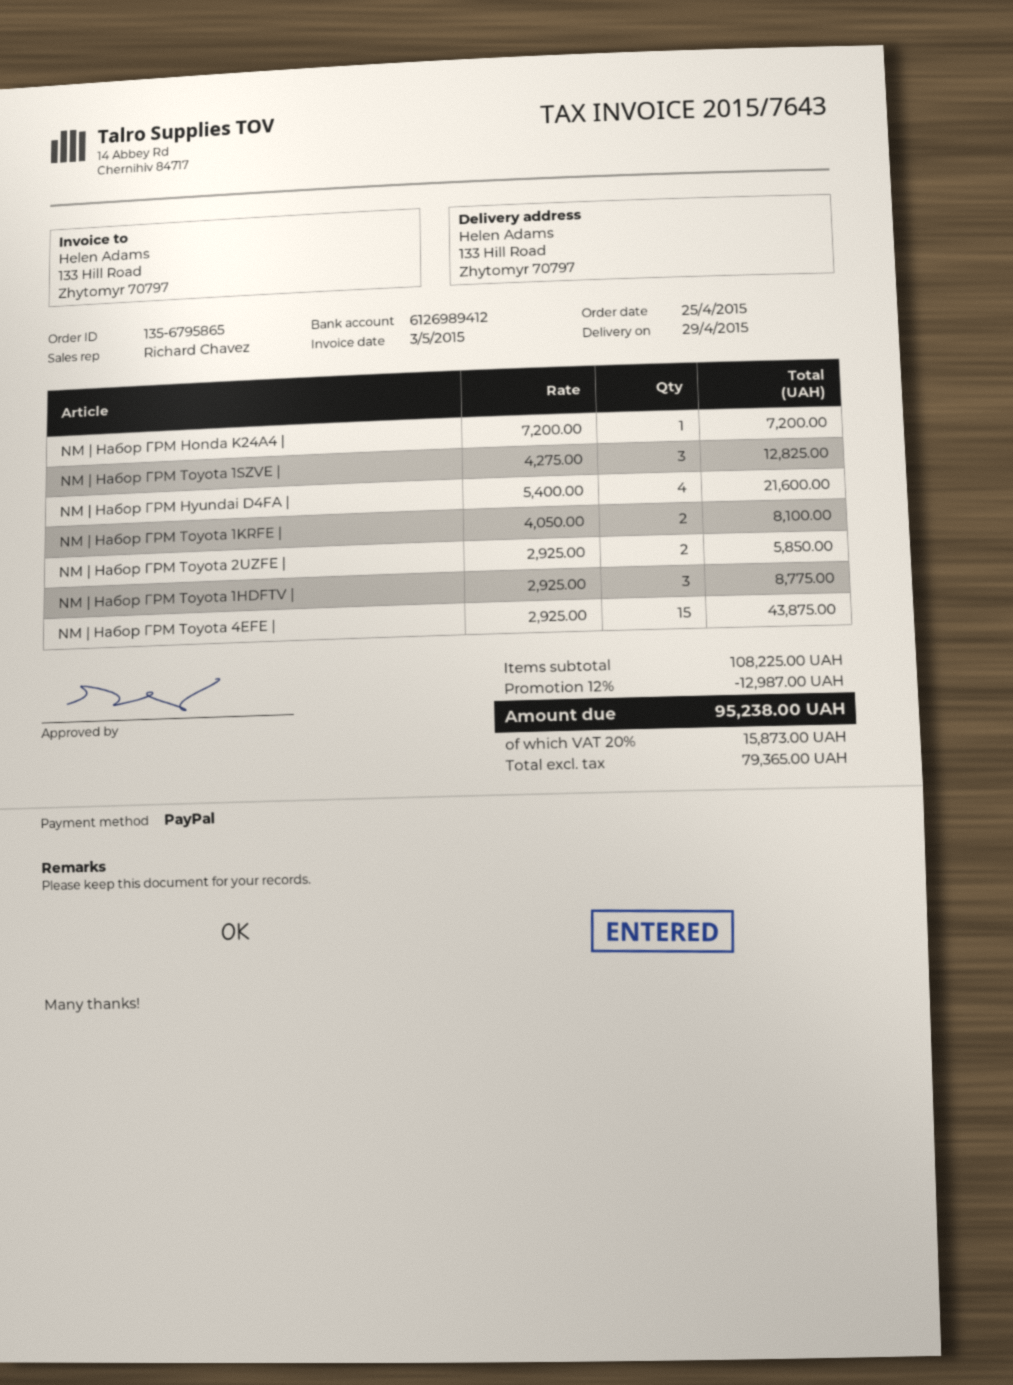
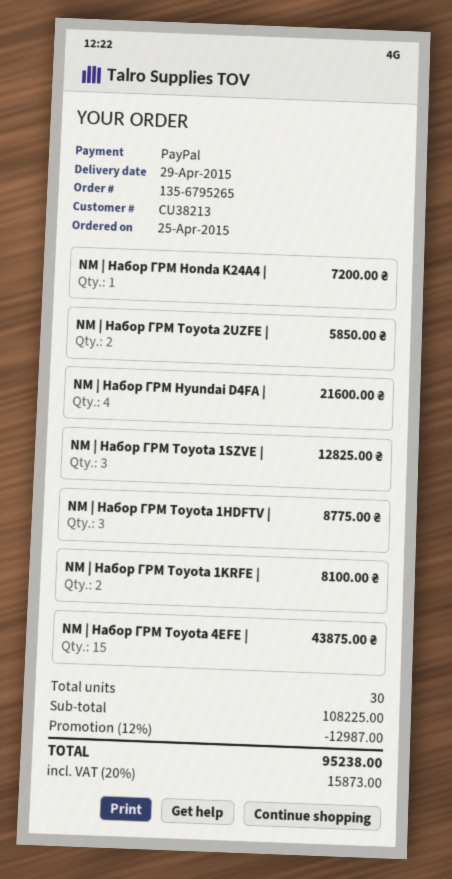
order number: 135-6795865 -> 135-6795265

